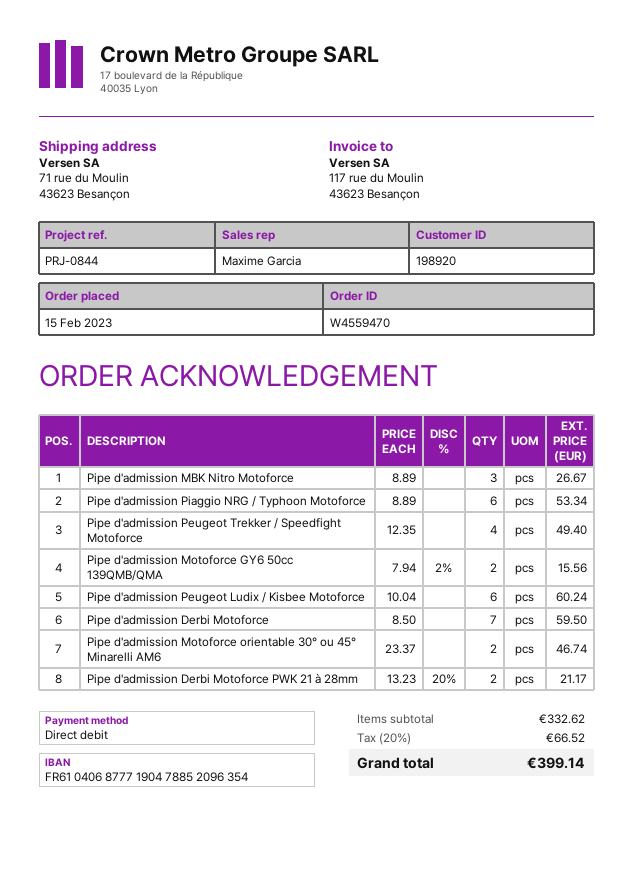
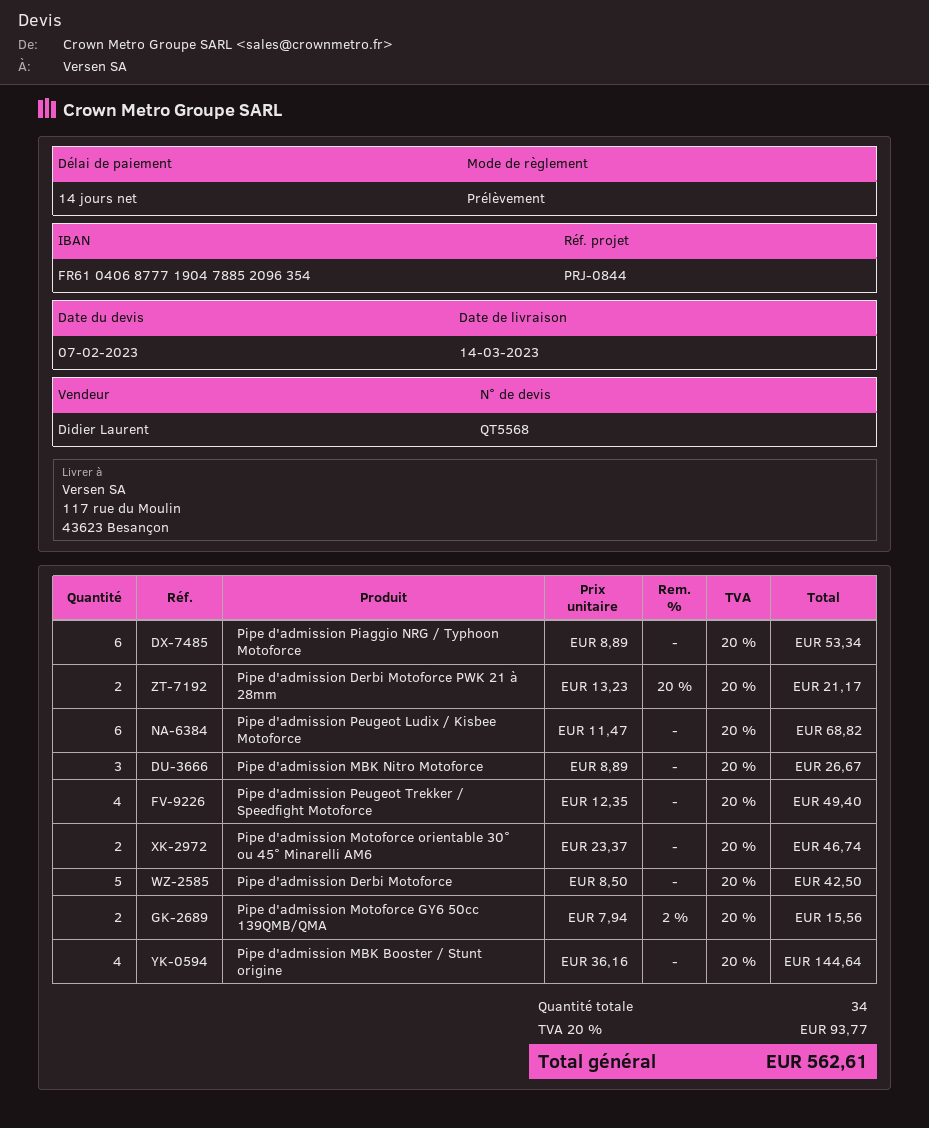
sales rep: Maxime Garcia -> Didier Laurent
ship to: 71 rue du Moulin, 43623 Besançon -> 117 rue du Moulin, 43623 Besançon
Pipe d'admission Peugeot Ludix / Kisbee Motoforce: 6 x 10.04 = 60.24 -> 6 x 11.47 = 68.82
Pipe d'admission Derbi Motoforce: 7 x 8.50 = 59.50 -> 5 x 8.50 = 42.50
Pipe d'admission MBK Booster / Stunt origine: none -> 4 x 36.16 = 144.64
tax: 20% = 66.52 -> 20% = 93.77
total: 399.14 -> 562.61

